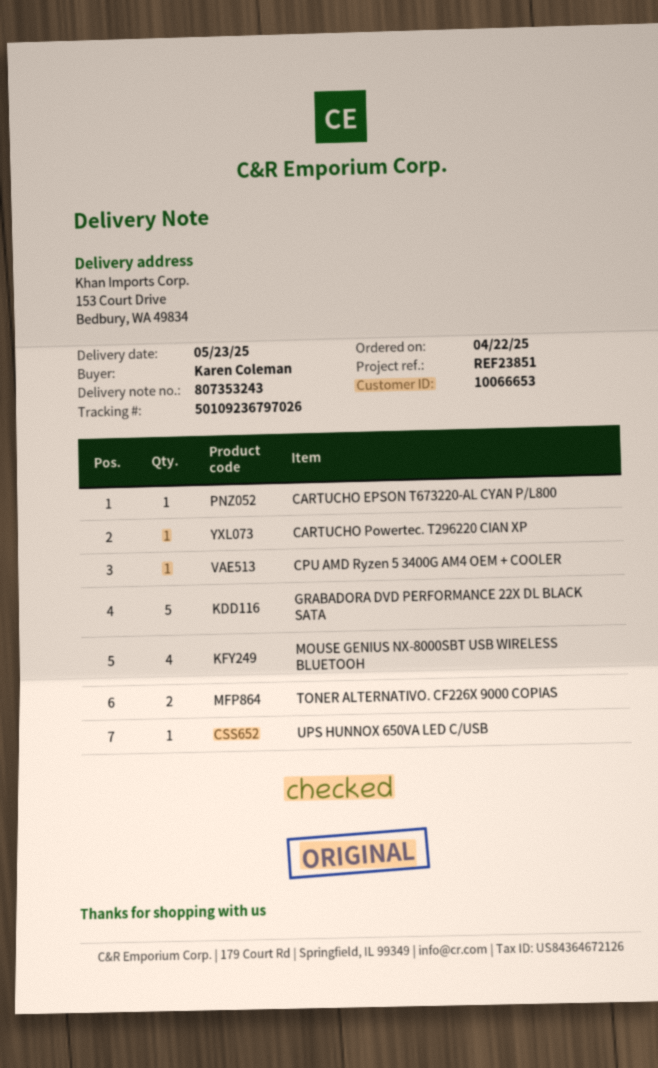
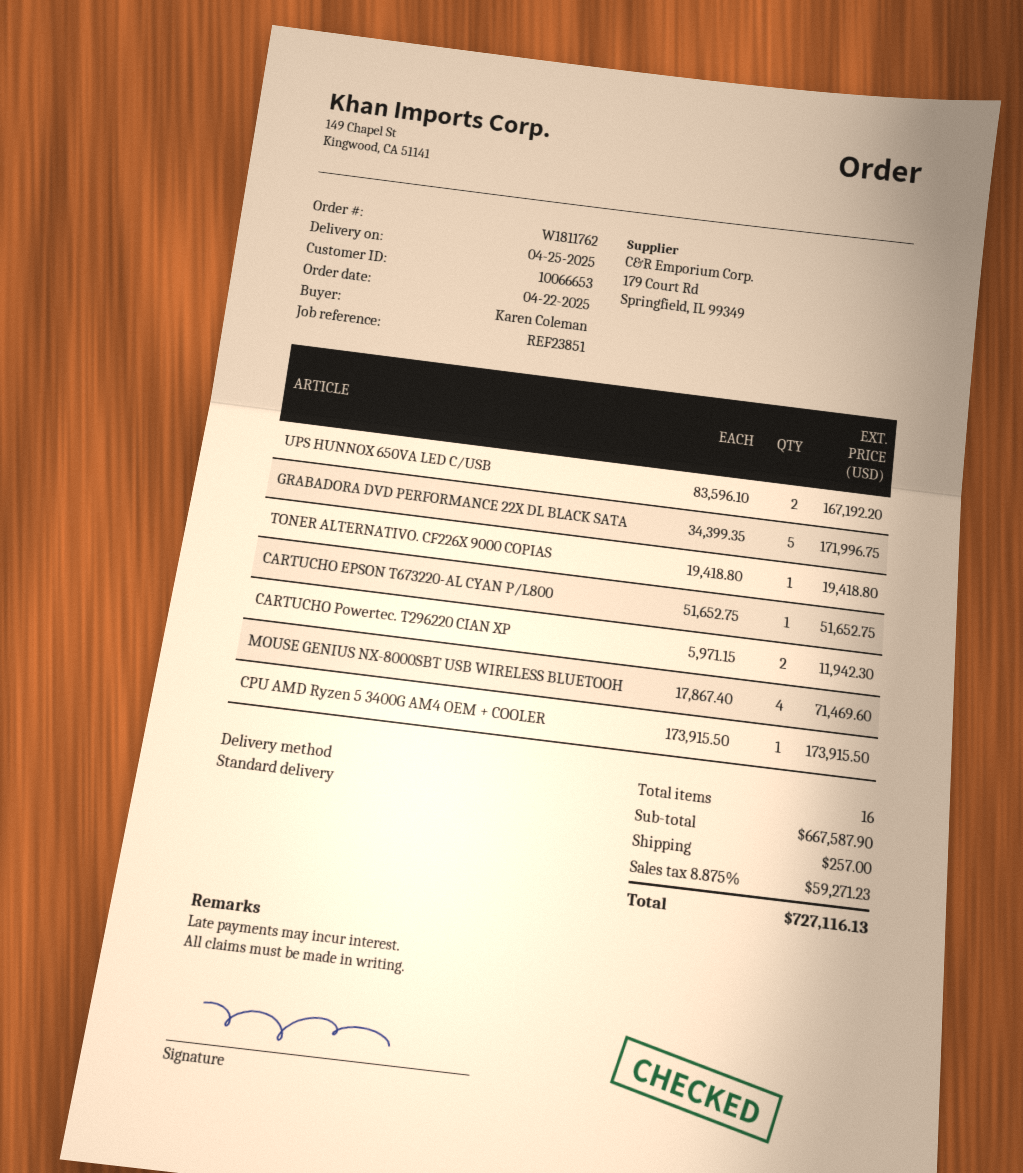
delivery date: 2025-05-23 -> 2025-04-25
CARTUCHO Powertec. T296220 CIAN XP: 1 -> 2
TONER ALTERNATIVO. CF226X 9000 COPIAS: 2 -> 1
UPS HUNNOX 650VA LED C/USB: 1 -> 2

